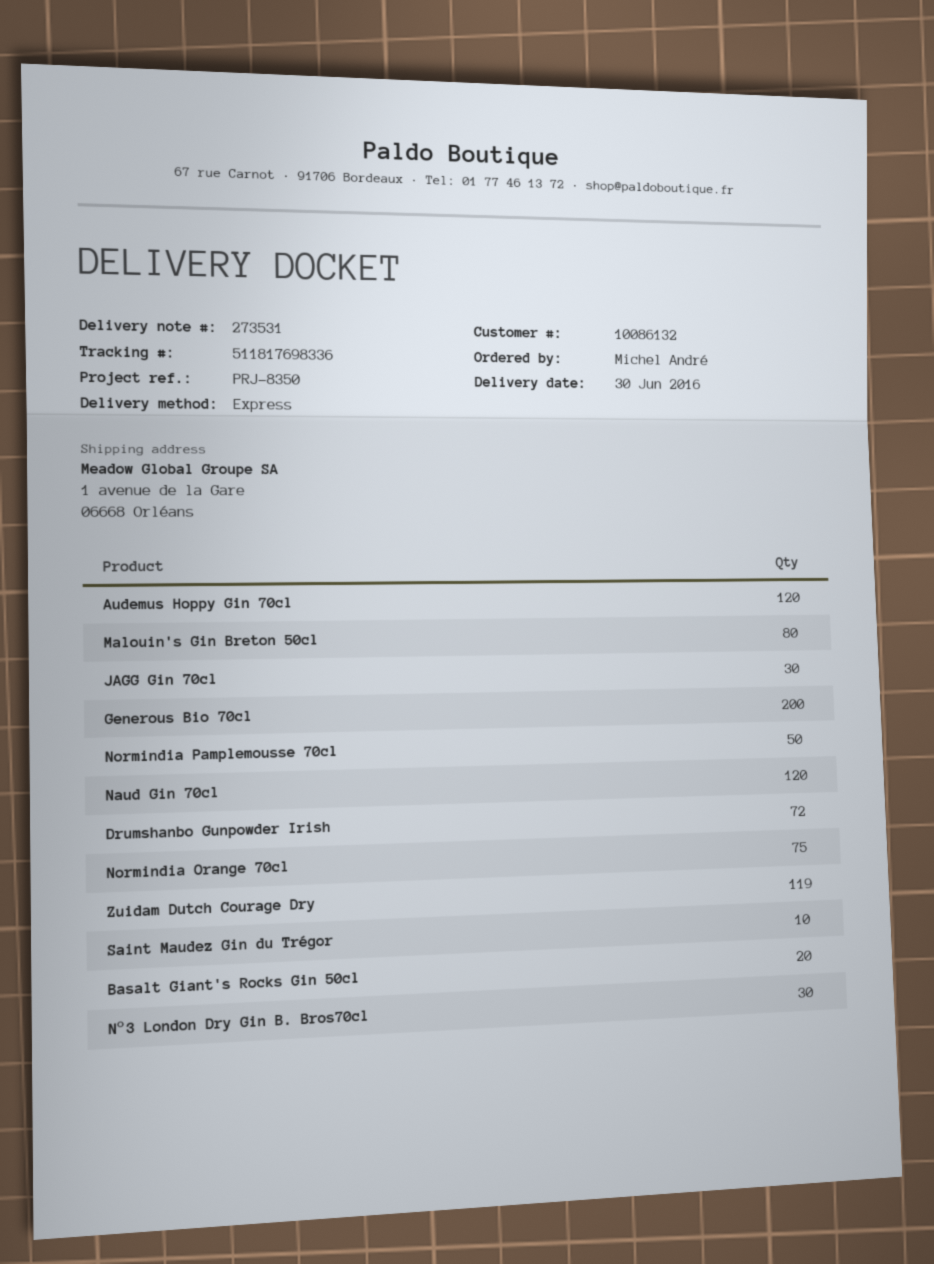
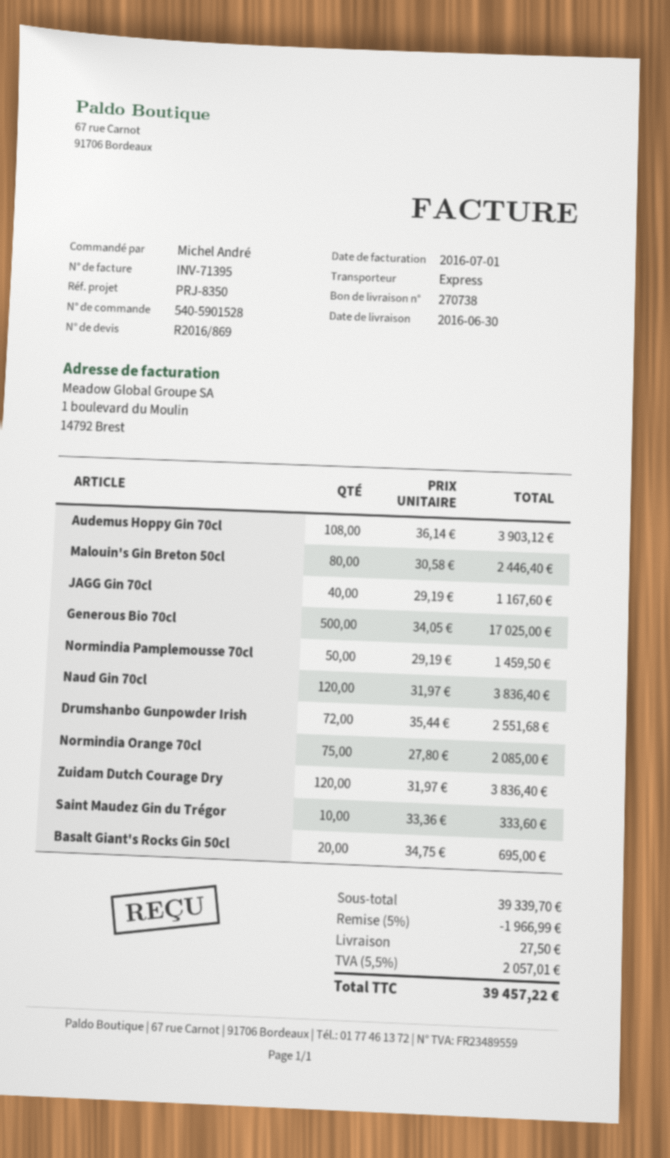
delivery note number: 273531 -> 270738
Audemus Hoppy Gin 70cl: 120 -> 108
JAGG Gin 70cl: 30 -> 40
Generous Bio 70cl: 200 -> 500
Zuidam Dutch Courage Dry: 119 -> 120
N°3 London Dry Gin B. Bros70cl: 30 -> none

